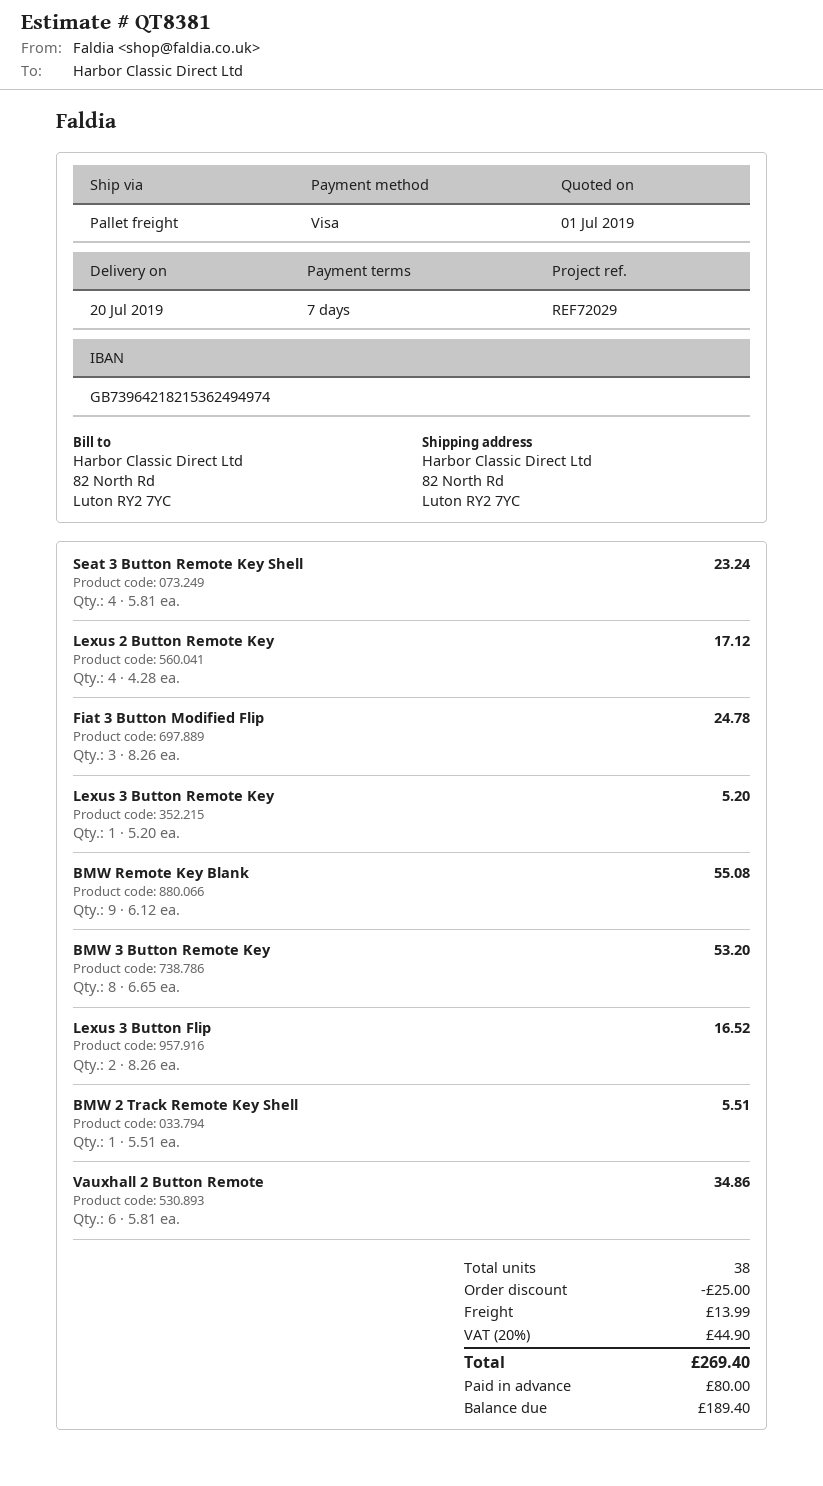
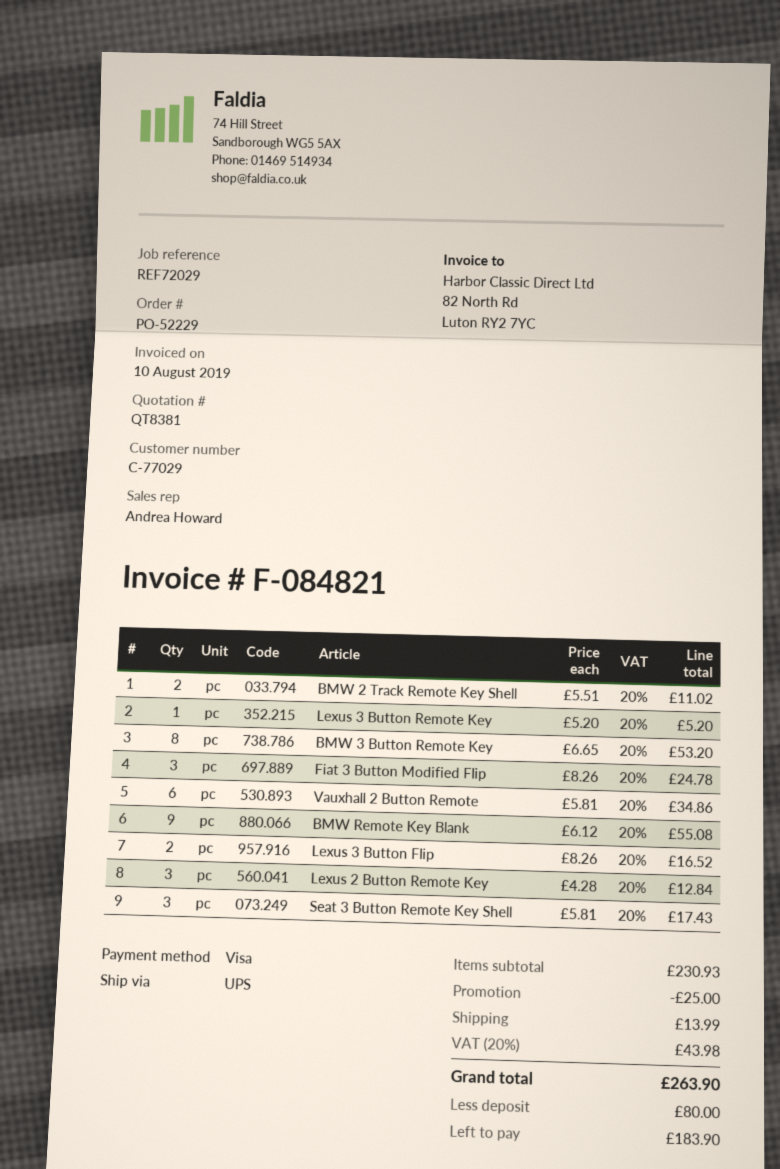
shipping method: pallet freight -> UPS
Seat 3 Button Remote Key Shell: 4 x 5.81 = 23.24 -> 3 x 5.81 = 17.43
Lexus 2 Button Remote Key: 4 x 4.28 = 17.12 -> 3 x 4.28 = 12.84
BMW 2 Track Remote Key Shell: 1 x 5.51 = 5.51 -> 2 x 5.51 = 11.02
tax: 20% = 44.90 -> 20% = 43.98
total: 269.40 -> 263.90
balance: 189.40 -> 183.90

